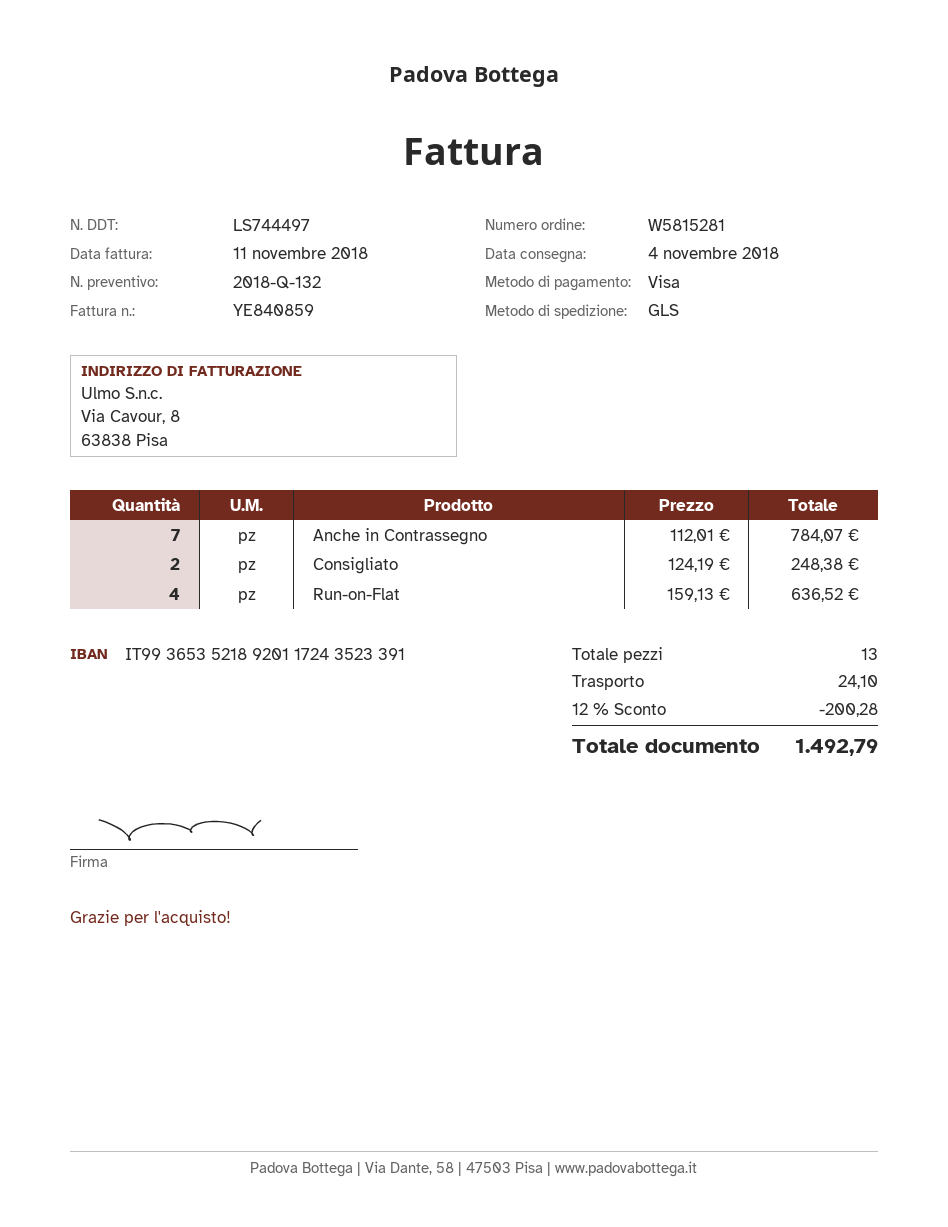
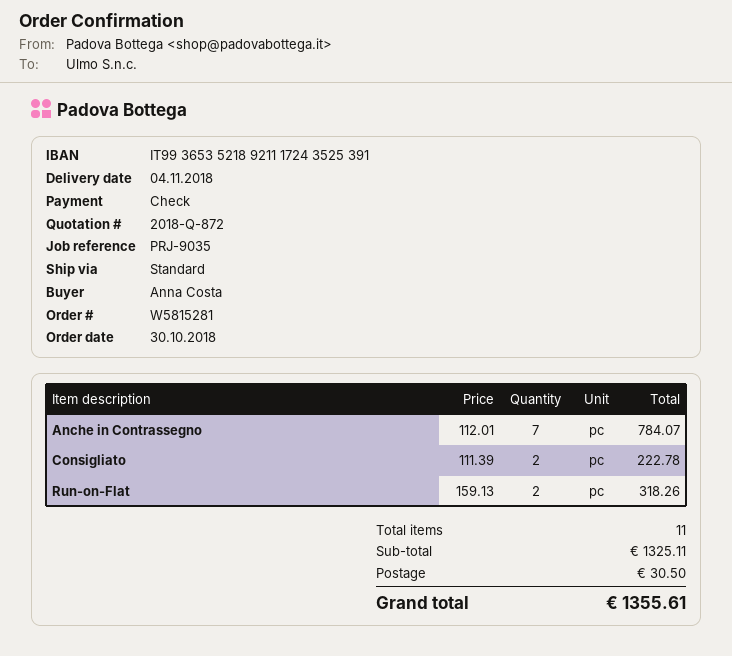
quote number: 2018-Q-132 -> 2018-Q-872
payment method: Visa -> cheque
bank account: IT9936535218920117243523391 -> IT9936535218921117243525391
shipping method: GLS -> standard
Consigliato: 2 x 124.19 = 248.38 -> 2 x 111.39 = 222.78
Run-on-Flat: 4 x 159.13 = 636.52 -> 2 x 159.13 = 318.26
total quantity: 13 -> 11
discount: 12% = 200.28 -> none
shipping: 24.10 -> 30.50
total: 1492.79 -> 1355.61

